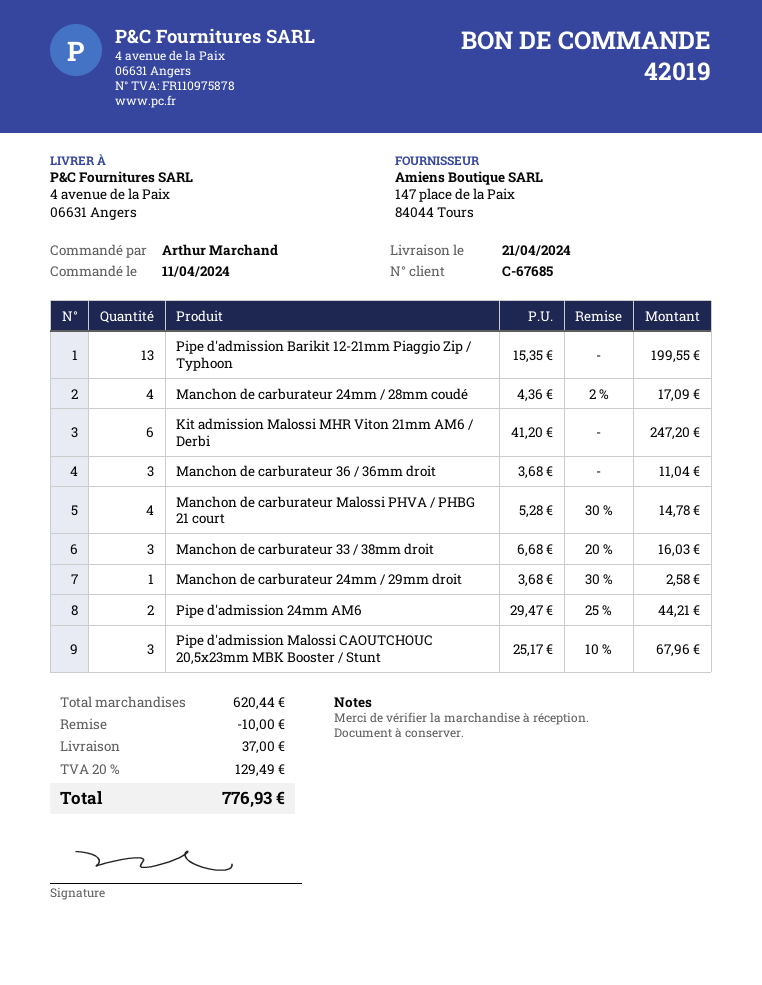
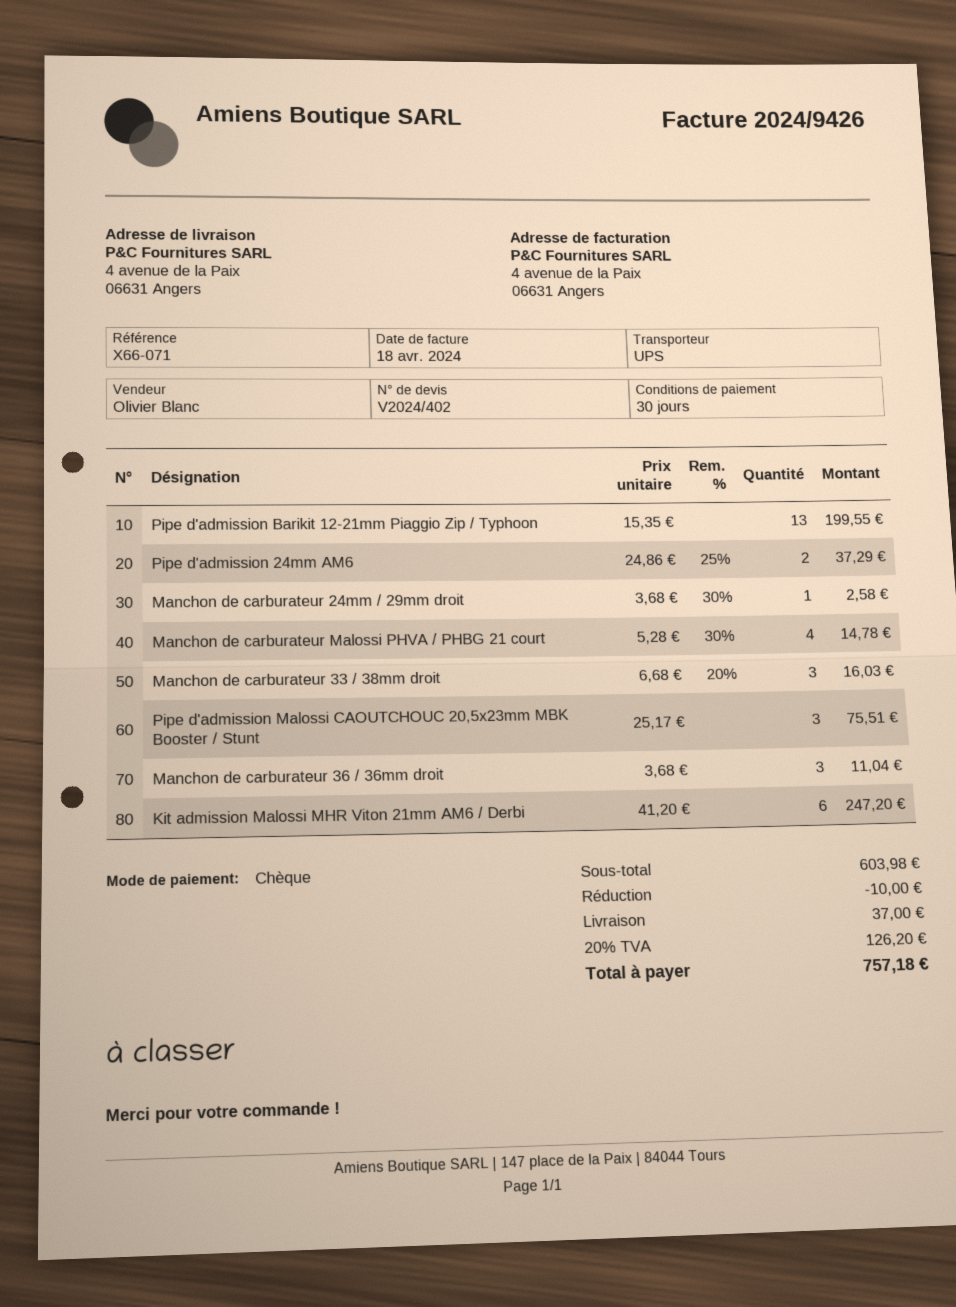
Manchon de carburateur 24mm / 28mm coudé: 4 x 4.36 - 2% = 17.09 -> none
Pipe d'admission 24mm AM6: 2 x 29.47 - 25% = 44.21 -> 2 x 24.86 - 25% = 37.29
Pipe d'admission Malossi CAOUTCHOUC 20,5x23mm MBK Booster / Stunt: 3 x 25.17 - 10% = 67.96 -> 3 x 25.17 = 75.51
subtotal: 620.44 -> 603.98
tax: 20% = 129.49 -> 20% = 126.20
total: 776.93 -> 757.18

